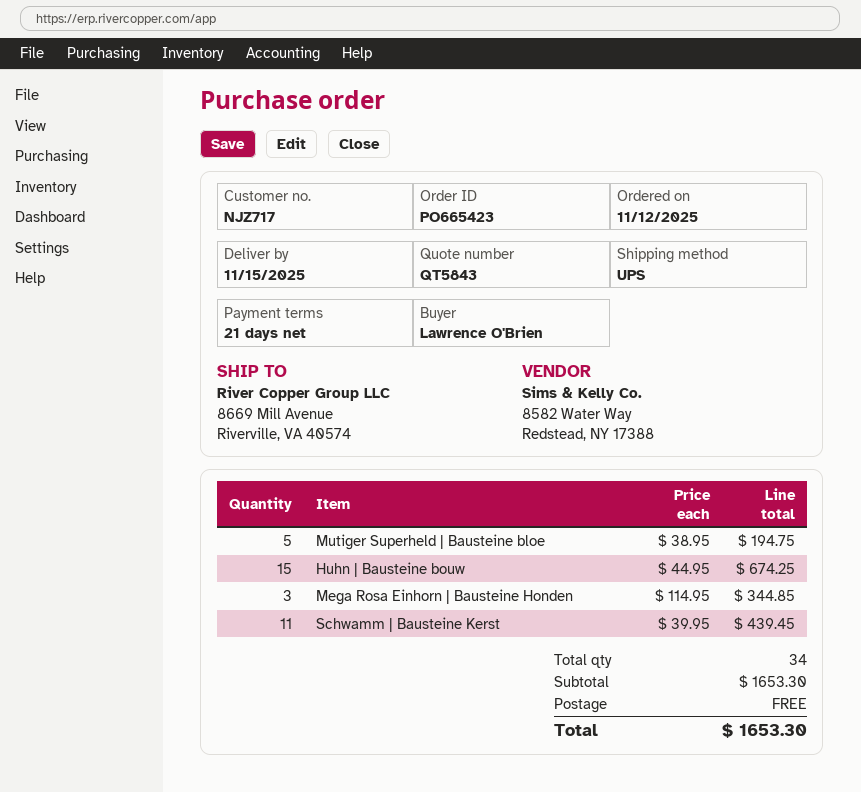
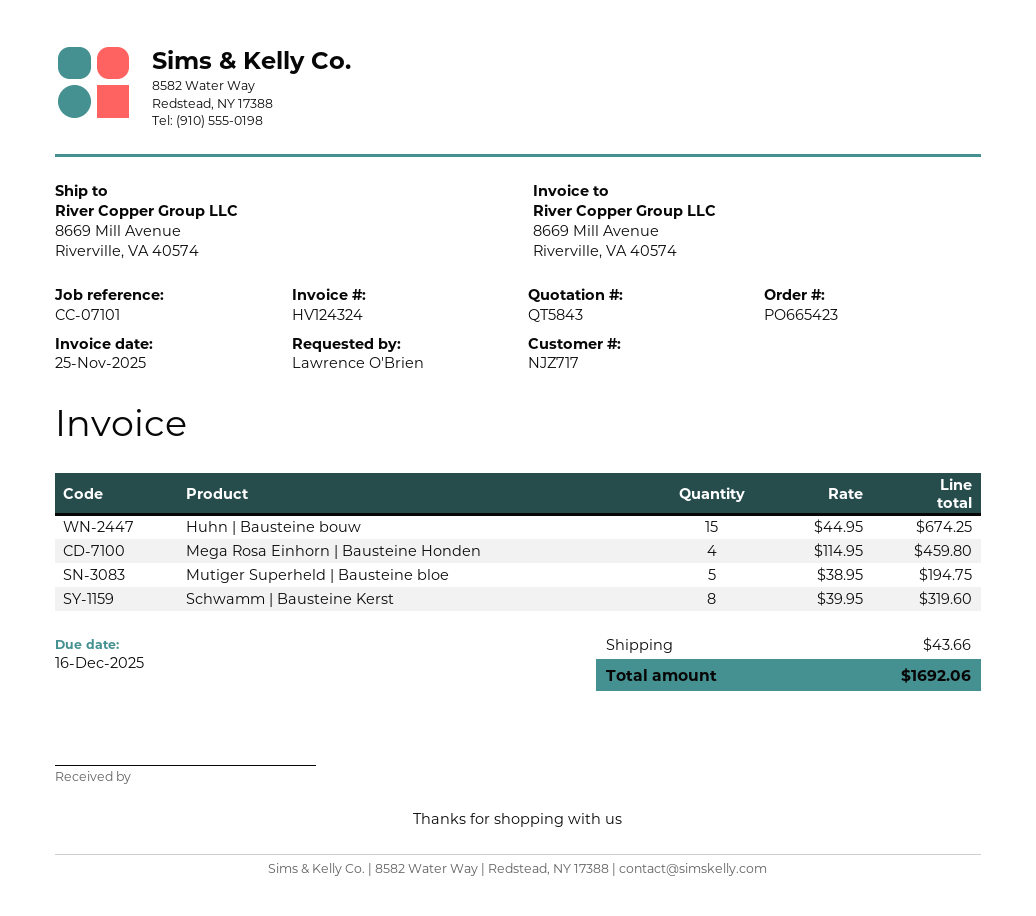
Mega Rosa Einhorn | Bausteine Honden: 3 x 114.95 = 344.85 -> 4 x 114.95 = 459.80
Schwamm | Bausteine Kerst: 11 x 39.95 = 439.45 -> 8 x 39.95 = 319.60
shipping: 0.00 -> 43.66
total: 1653.30 -> 1692.06

